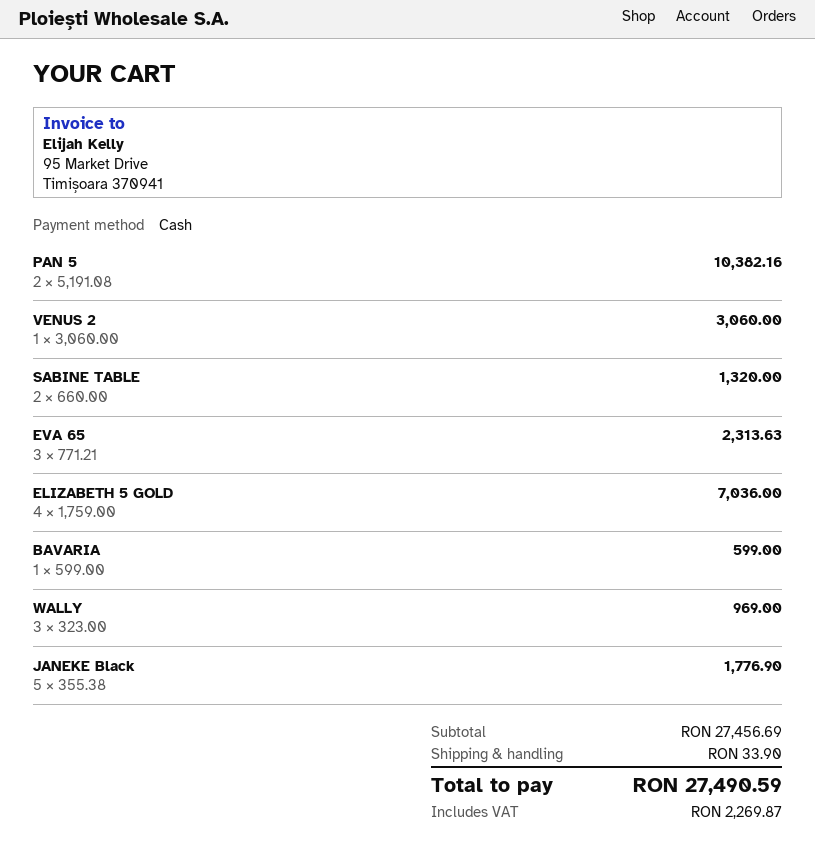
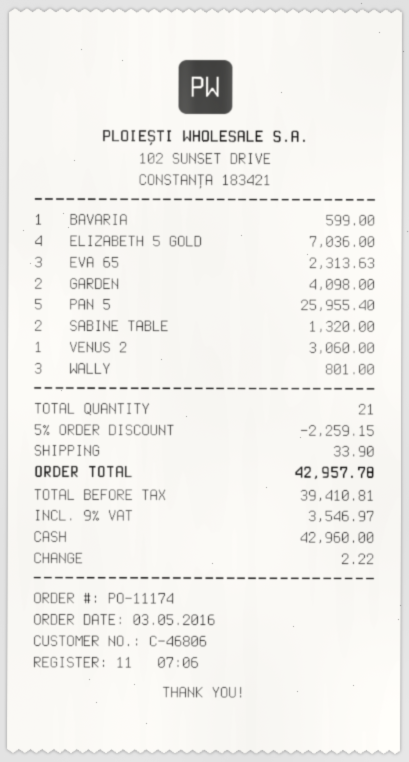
PAN 5: 2 for 10382.16 -> 5 for 25955.40
WALLY: 3 for 969.00 -> 3 for 801.00
JANEKE Black: 5 for 1776.90 -> none
GARDEN: none -> 2 for 4098.00
discount: none -> 5% = 2259.15
tax: 2269.87 -> 3546.97
total: 27490.59 -> 42957.78

